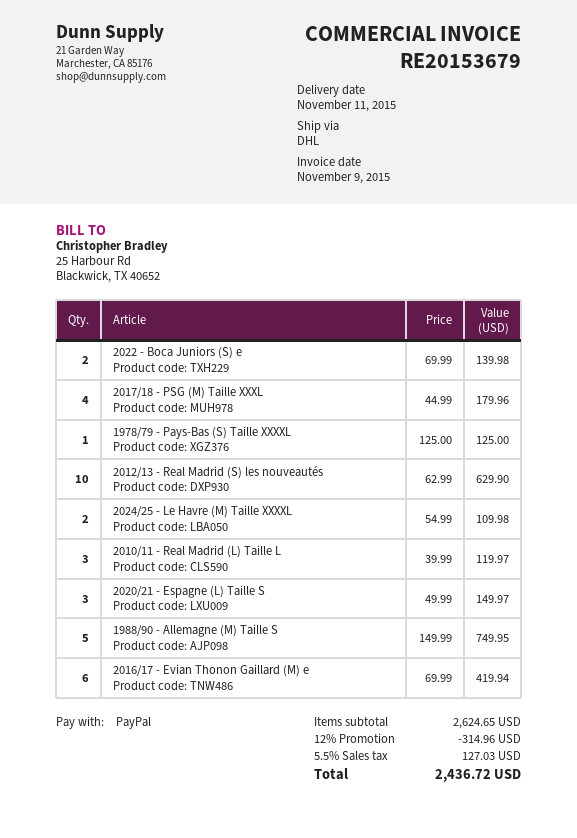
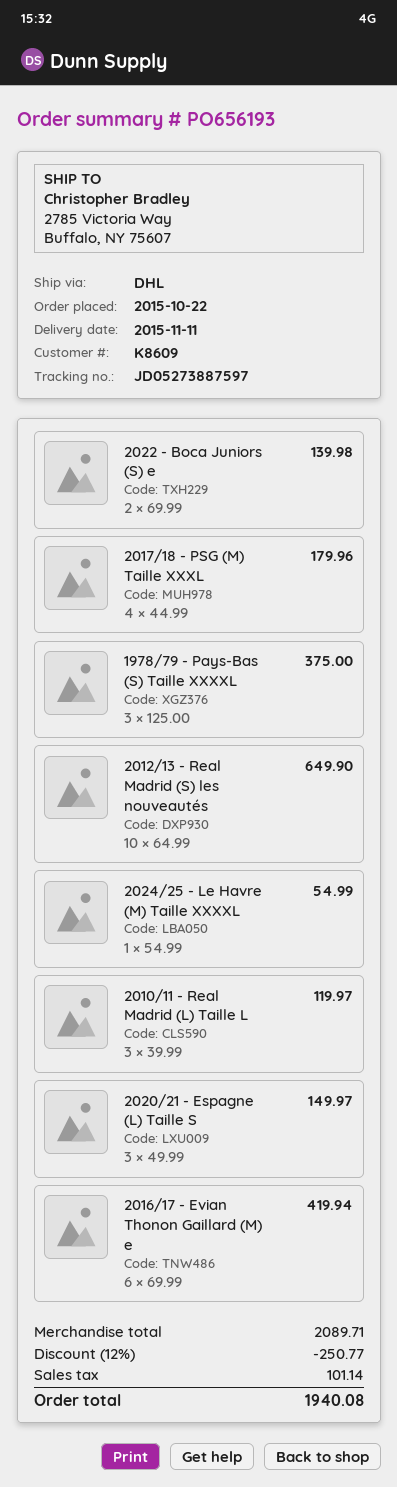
1978/79 - Pays-Bas (S) Taille XXXXL: 1 x 125.00 = 125.00 -> 3 x 125.00 = 375.00
2012/13 - Real Madrid (S) les nouveautés: 10 x 62.99 = 629.90 -> 10 x 64.99 = 649.90
2024/25 - Le Havre (M) Taille XXXXL: 2 x 54.99 = 109.98 -> 1 x 54.99 = 54.99
1988/90 - Allemagne (M) Taille S: 5 x 149.99 = 749.95 -> none
subtotal: 2624.65 -> 2089.71
discount: 12% = 314.96 -> 12% = 250.77
tax: 127.03 -> 101.14
total: 2436.72 -> 1940.08

